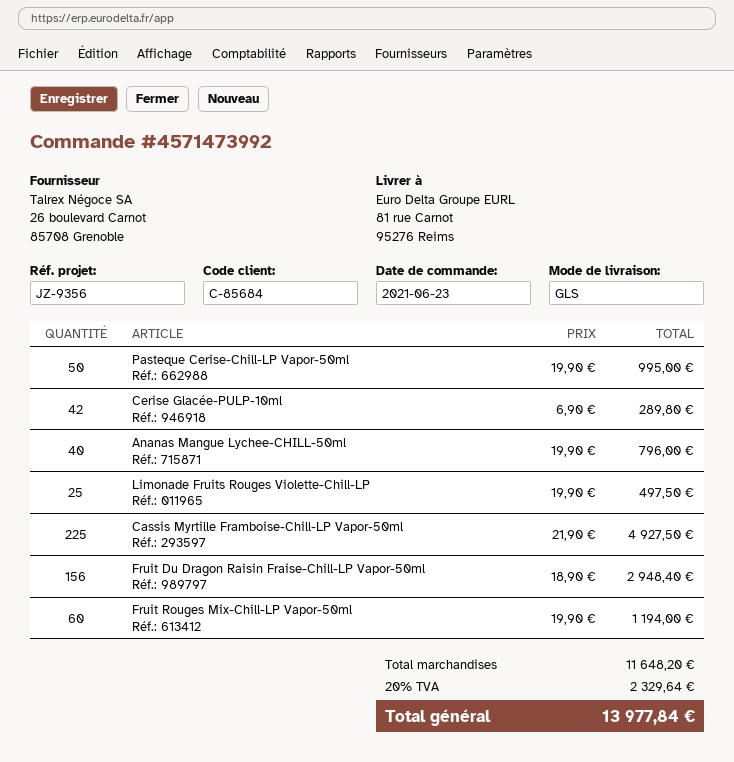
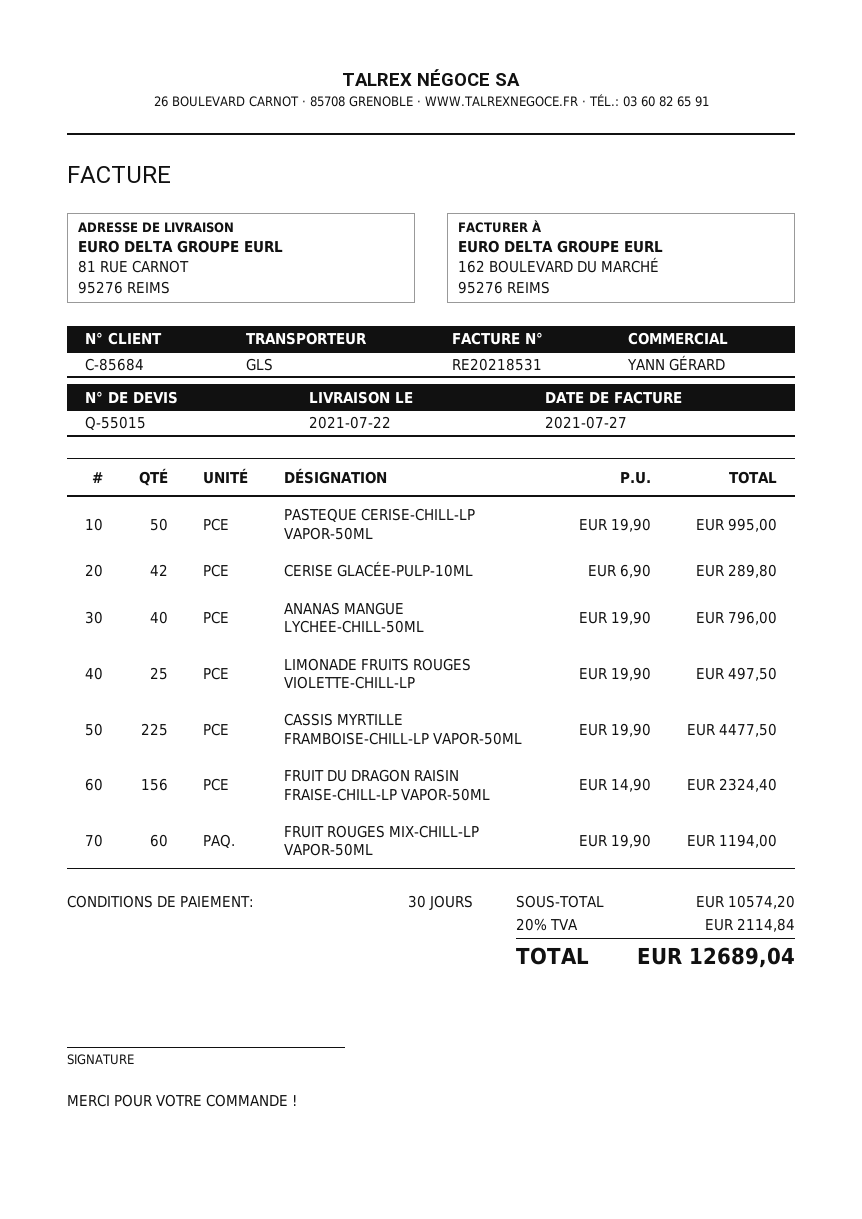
Cassis Myrtille Framboise-Chill-LP Vapor-50ml: 225 x 21.90 = 4927.50 -> 225 x 19.90 = 4477.50
Fruit Du Dragon Raisin Fraise-Chill-LP Vapor-50ml: 156 x 18.90 = 2948.40 -> 156 x 14.90 = 2324.40
subtotal: 11648.20 -> 10574.20
tax: 20% = 2329.64 -> 20% = 2114.84
total: 13977.84 -> 12689.04

